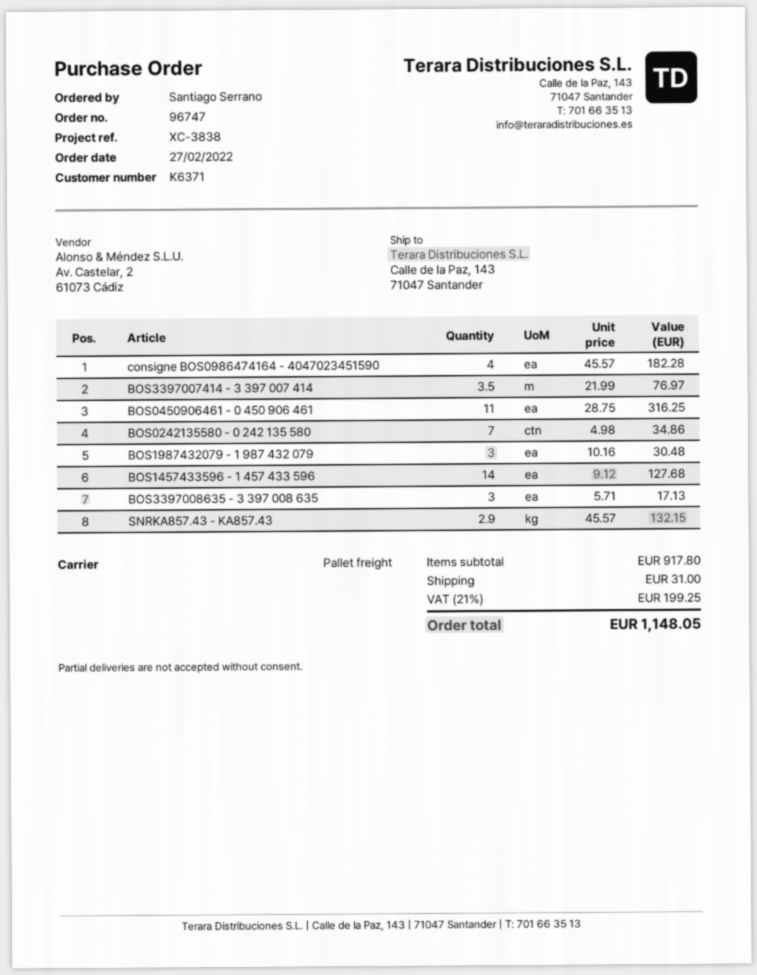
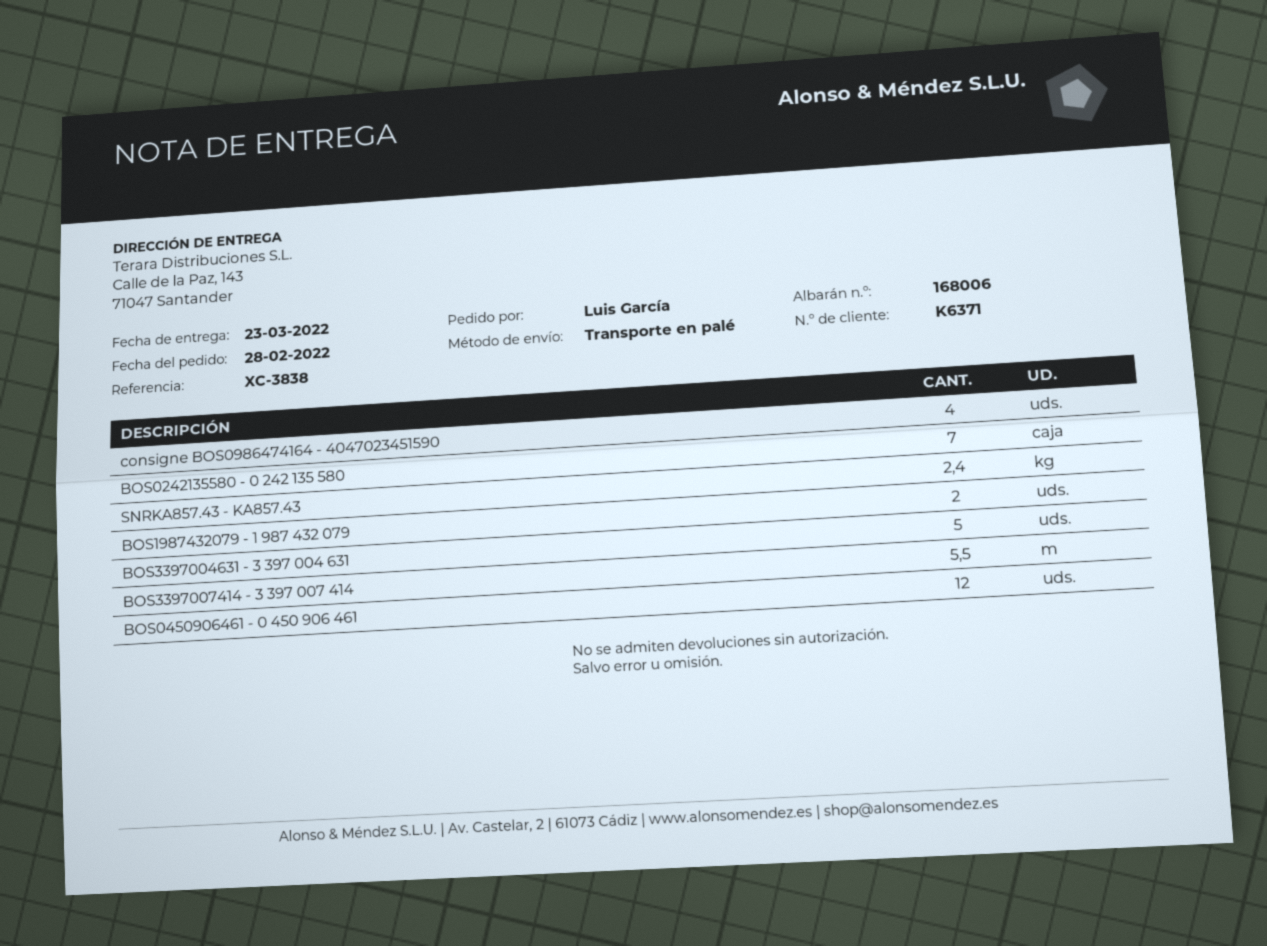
order date: 2022-02-27 -> 2022-02-28
ordered by: Santiago Serrano -> Luis García
BOS3397007414 - 3 397 007 414: 3.5 -> 5.5
BOS0450906461 - 0 450 906 461: 11 -> 12
BOS1987432079 - 1 987 432 079: 3 -> 2
BOS1457433596 - 1 457 433 596: 14 -> none
BOS3397008635 - 3 397 008 635: 3 -> none
SNRKA857.43 - KA857.43: 2.9 -> 2.4
BOS3397004631 - 3 397 004 631: none -> 5

